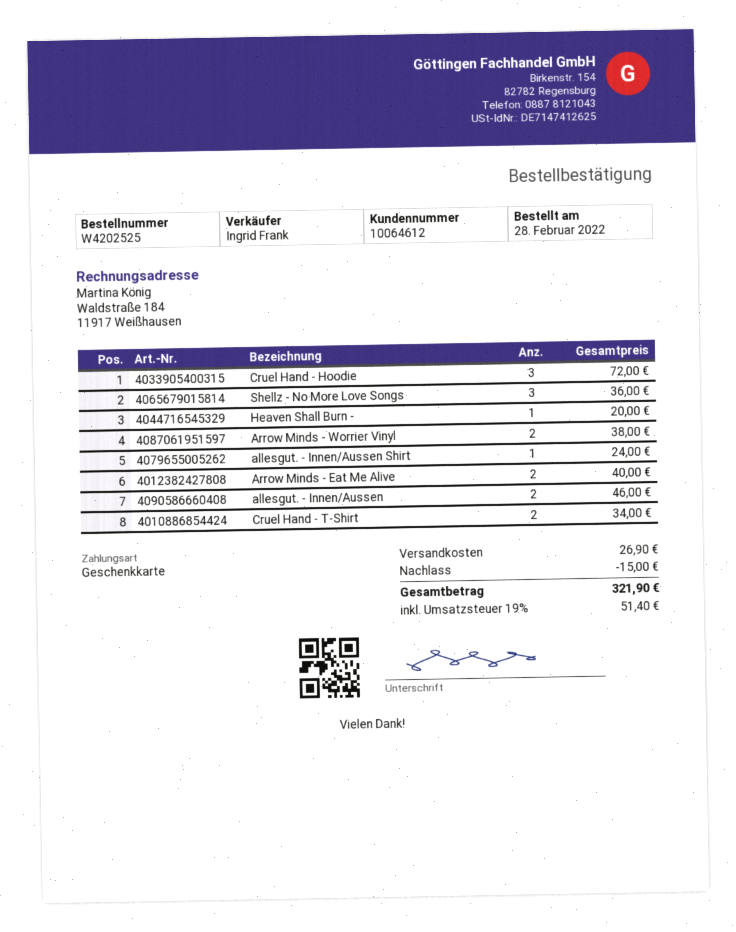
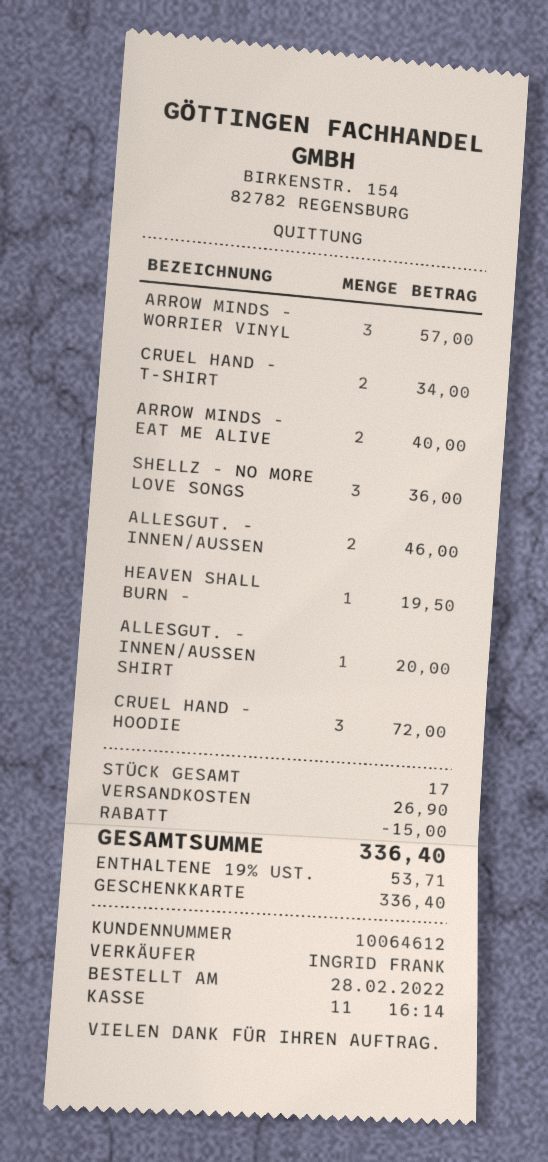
Heaven Shall Burn -: 1 for 20.00 -> 1 for 19.50
Arrow Minds - Worrier Vinyl: 2 for 38.00 -> 3 for 57.00
allesgut. - Innen/Aussen Shirt: 1 for 24.00 -> 1 for 20.00
tax: 19% = 51.40 -> 19% = 53.71
total: 321.90 -> 336.40

